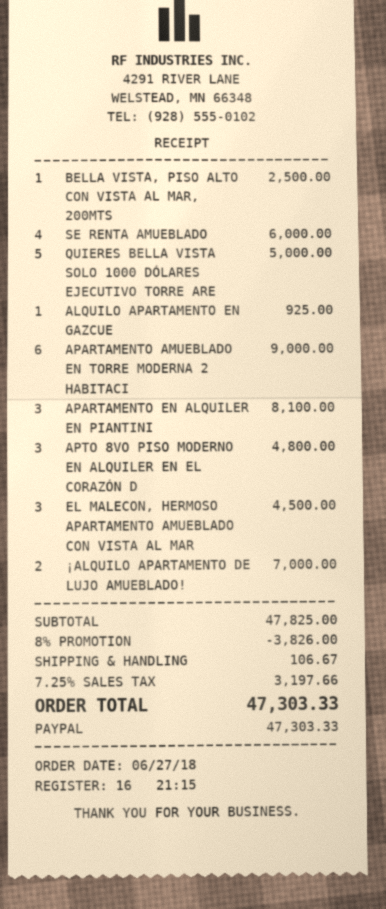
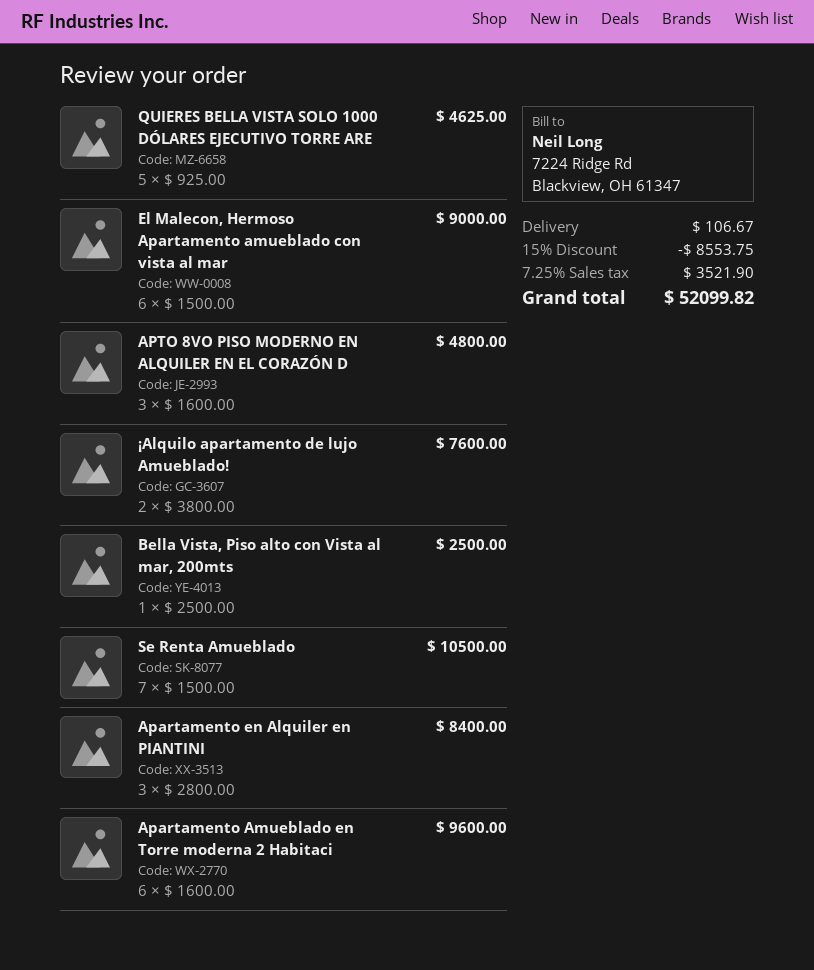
SE RENTA AMUEBLADO: 4 for 6000.00 -> 7 for 10500.00
QUIERES BELLA VISTA SOLO 1000 DÓLARES EJECUTIVO TORRE ARE: 5 for 5000.00 -> 5 for 4625.00
ALQUILO APARTAMENTO EN GAZCUE: 1 for 925.00 -> none
APARTAMENTO AMUEBLADO EN TORRE MODERNA 2 HABITACI: 6 for 9000.00 -> 6 for 9600.00
APARTAMENTO EN ALQUILER EN PIANTINI: 3 for 8100.00 -> 3 for 8400.00
EL MALECON, HERMOSO APARTAMENTO AMUEBLADO CON VISTA AL MAR: 3 for 4500.00 -> 6 for 9000.00
¡ALQUILO APARTAMENTO DE LUJO AMUEBLADO!: 2 for 7000.00 -> 2 for 7600.00
discount: 8% = 3826.00 -> 15% = 8553.75
tax: 7.25% = 3197.66 -> 7.25% = 3521.90
total: 47303.33 -> 52099.82

